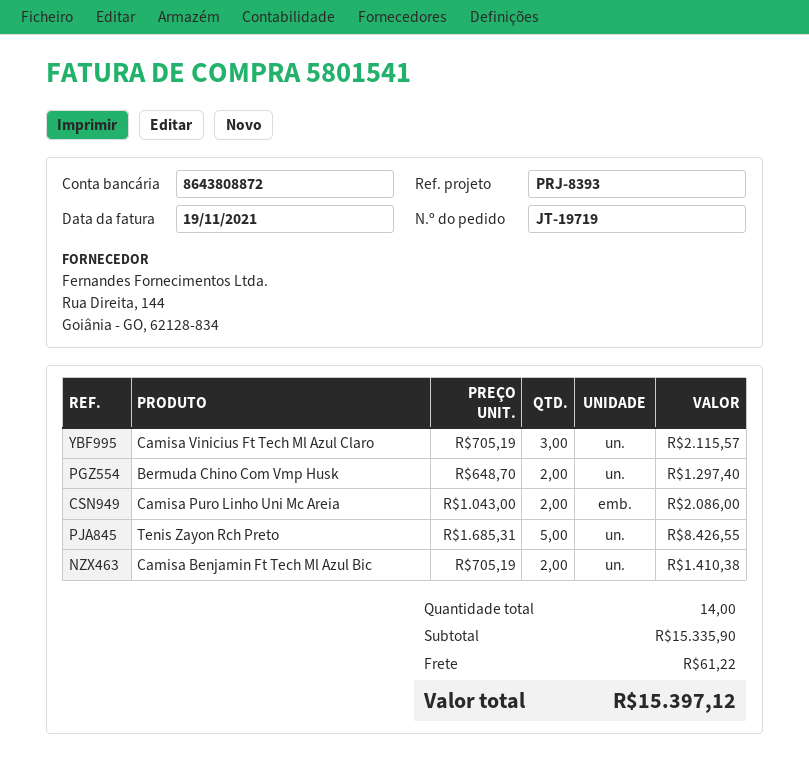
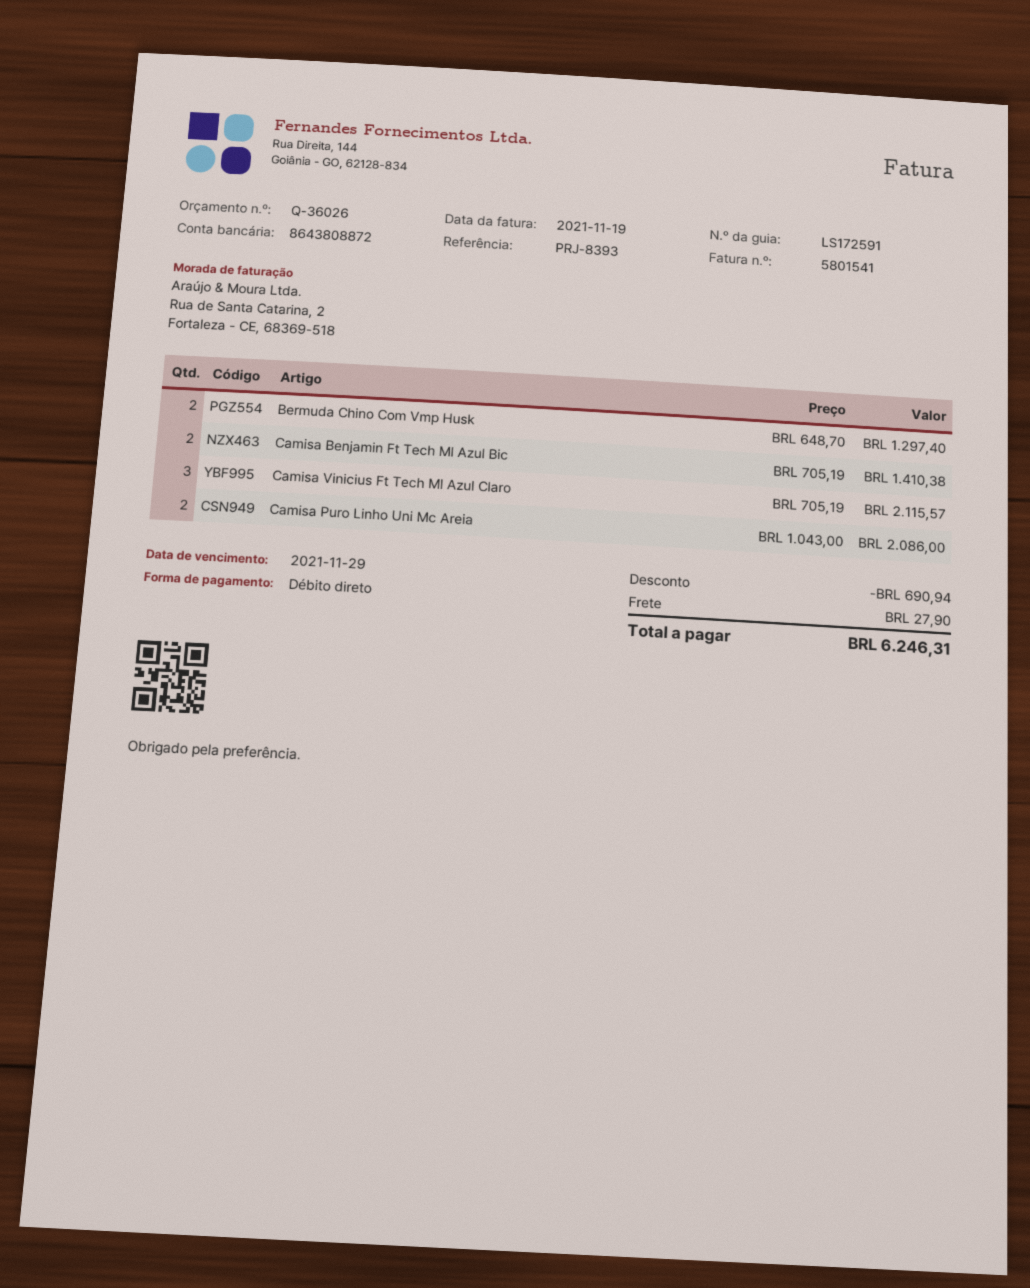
Tenis Zayon Rch Preto: 5 x 1685.31 = 8426.55 -> none
discount: none -> 690.94
shipping: 61.22 -> 27.90
total: 15397.12 -> 6246.31

